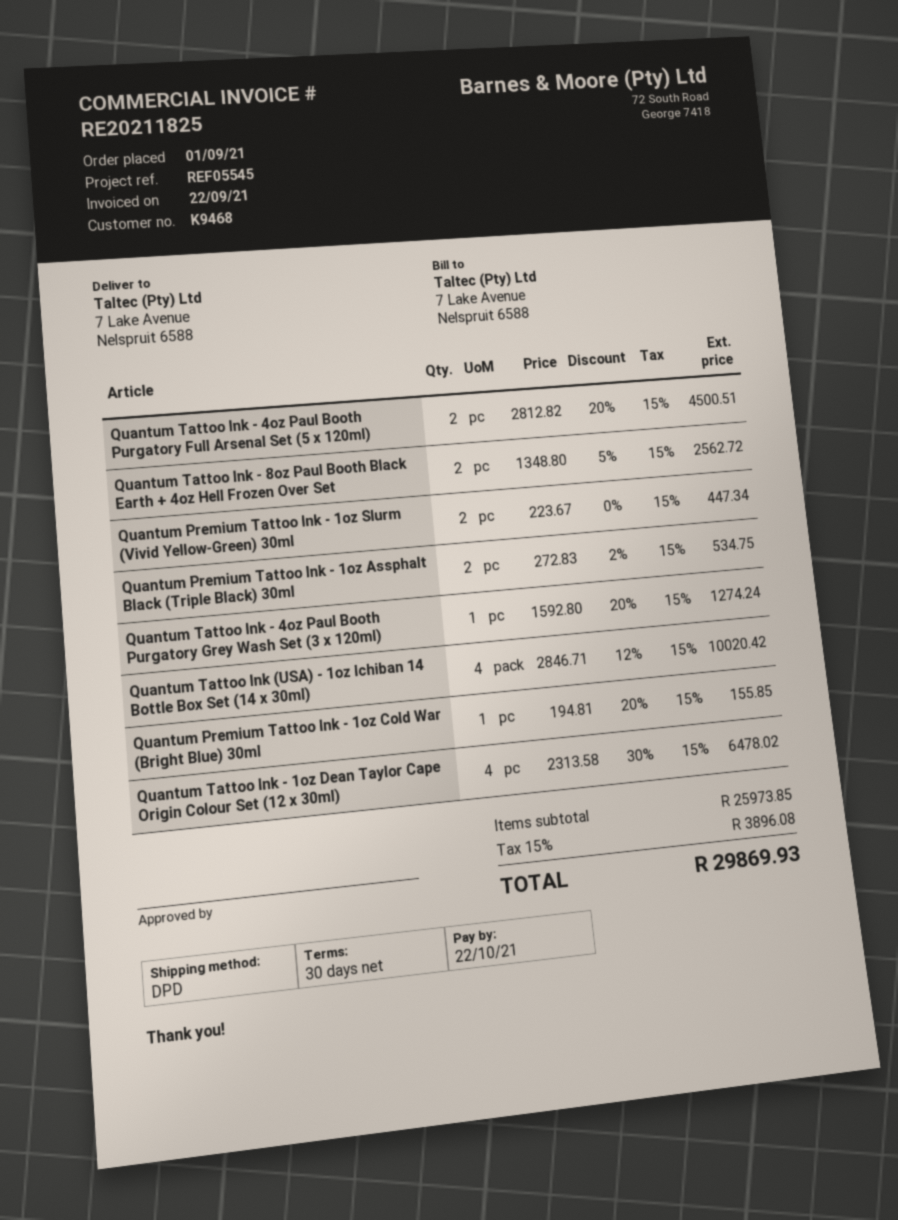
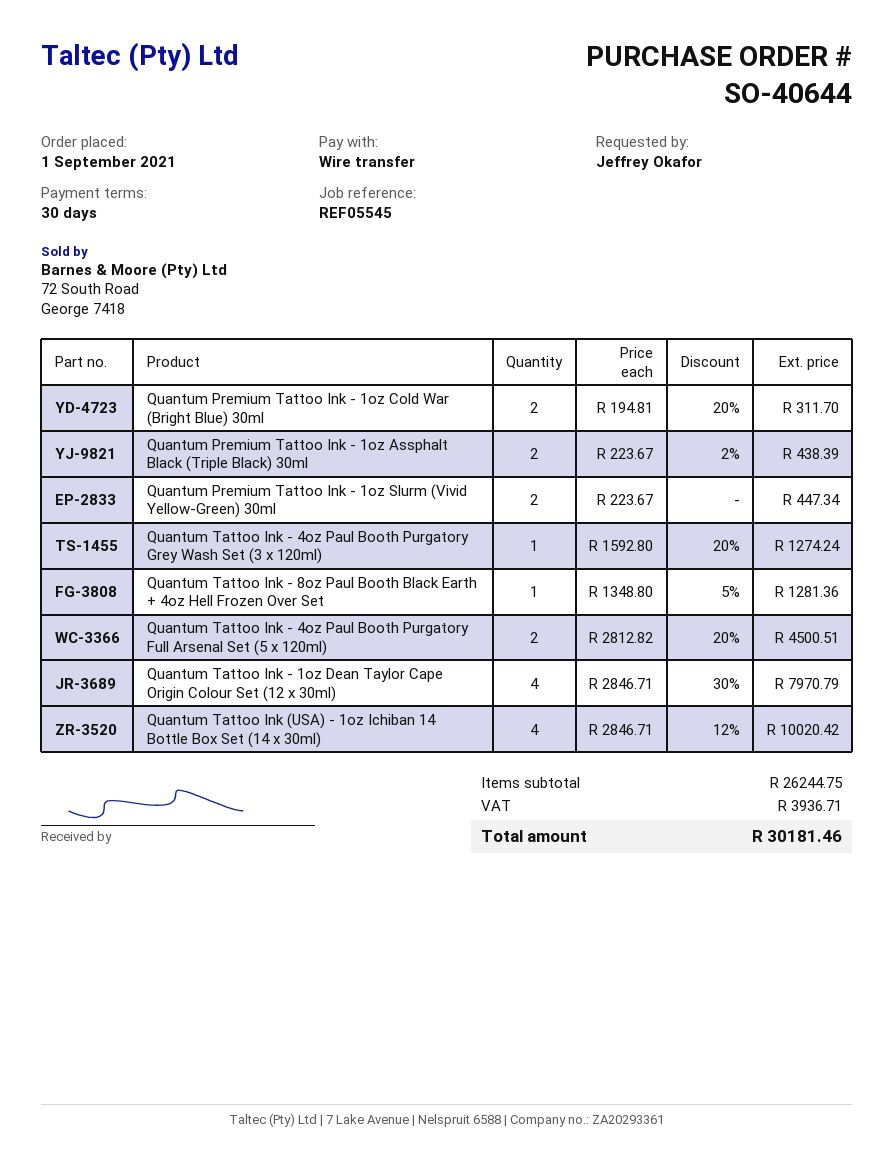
Quantum Tattoo Ink - 8oz Paul Booth Black Earth + 4oz Hell Frozen Over Set: 2 x 1348.80 - 5% = 2562.72 -> 1 x 1348.80 - 5% = 1281.36
Quantum Premium Tattoo Ink - 1oz Assphalt Black (Triple Black) 30ml: 2 x 272.83 - 2% = 534.75 -> 2 x 223.67 - 2% = 438.39
Quantum Premium Tattoo Ink - 1oz Cold War (Bright Blue) 30ml: 1 x 194.81 - 20% = 155.85 -> 2 x 194.81 - 20% = 311.70
Quantum Tattoo Ink - 1oz Dean Taylor Cape Origin Colour Set (12 x 30ml): 4 x 2313.58 - 30% = 6478.02 -> 4 x 2846.71 - 30% = 7970.79
subtotal: 25973.85 -> 26244.75
tax: 3896.08 -> 3936.71
total: 29869.93 -> 30181.46

